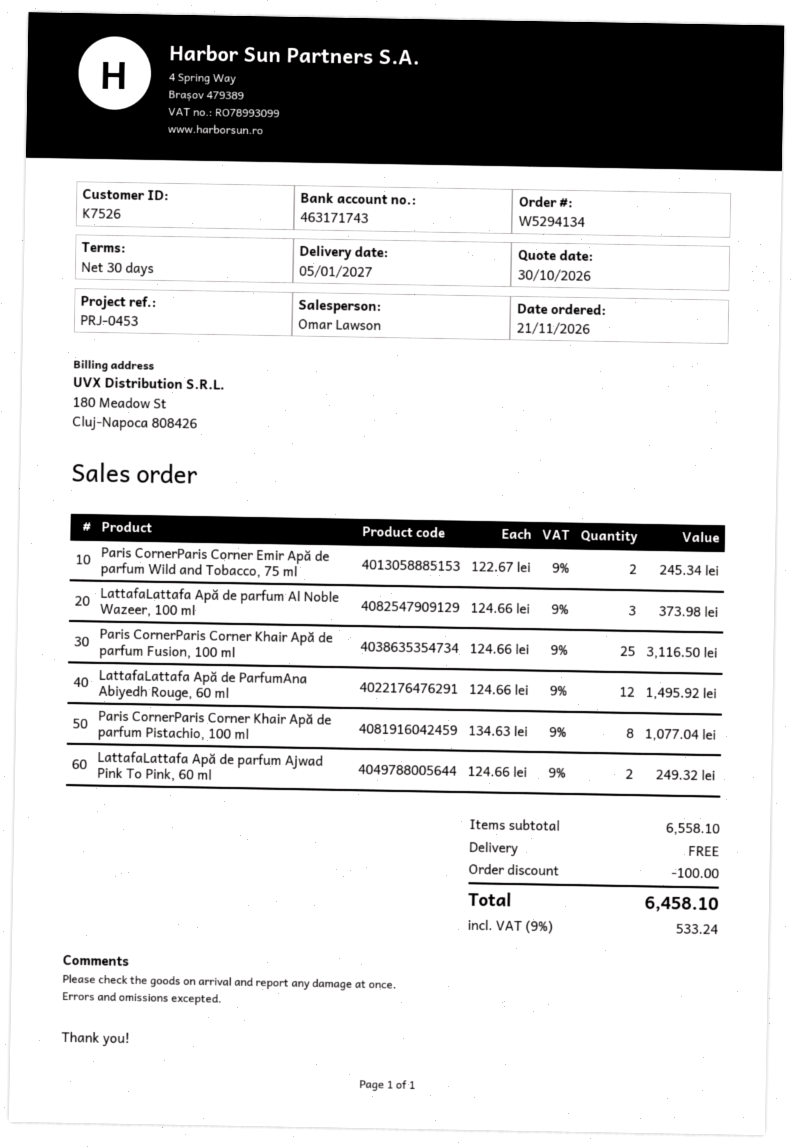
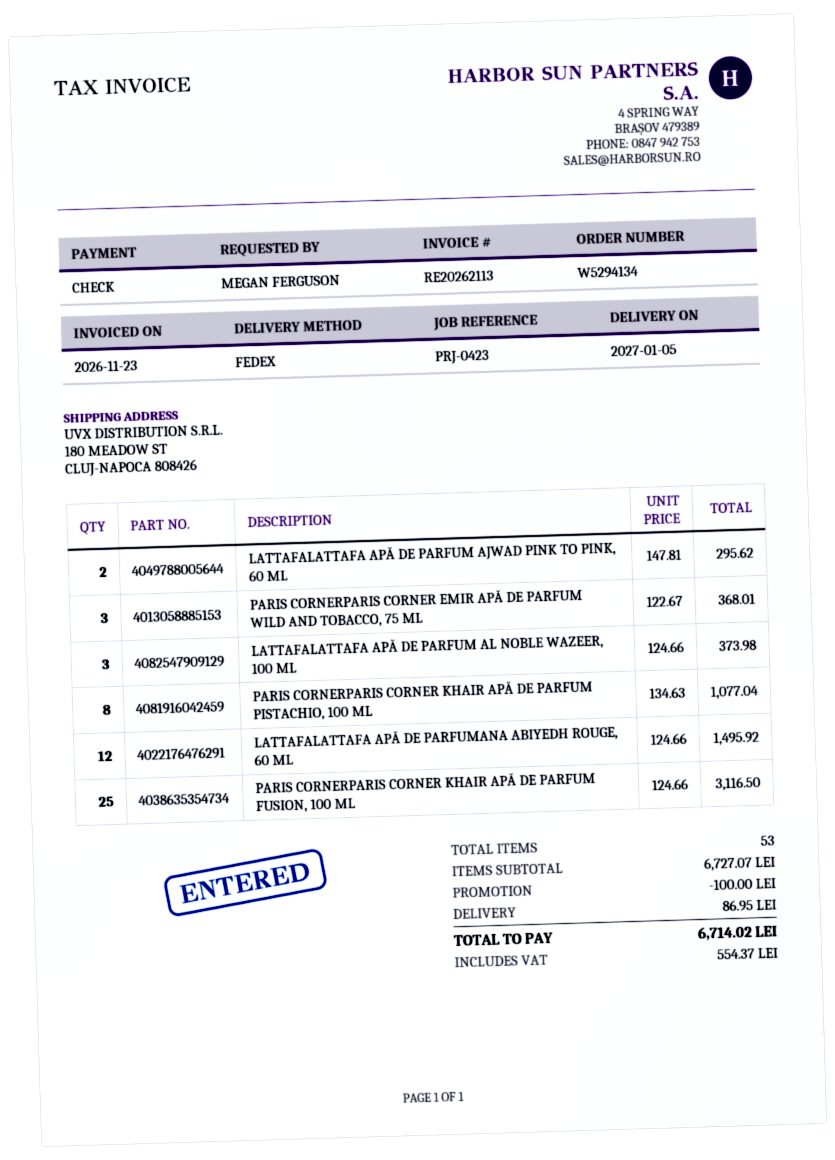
reference: PRJ-0453 -> PRJ-0423
Paris CornerParis Corner Emir Apă de parfum Wild and Tobacco, 75 ml: 2 x 122.67 = 245.34 -> 3 x 122.67 = 368.01
LattafaLattafa Apă de parfum Ajwad Pink To Pink, 60 ml: 2 x 124.66 = 249.32 -> 2 x 147.81 = 295.62
subtotal: 6558.10 -> 6727.07
shipping: 0.00 -> 86.95
tax: 533.24 -> 554.37
total: 6458.10 -> 6714.02

